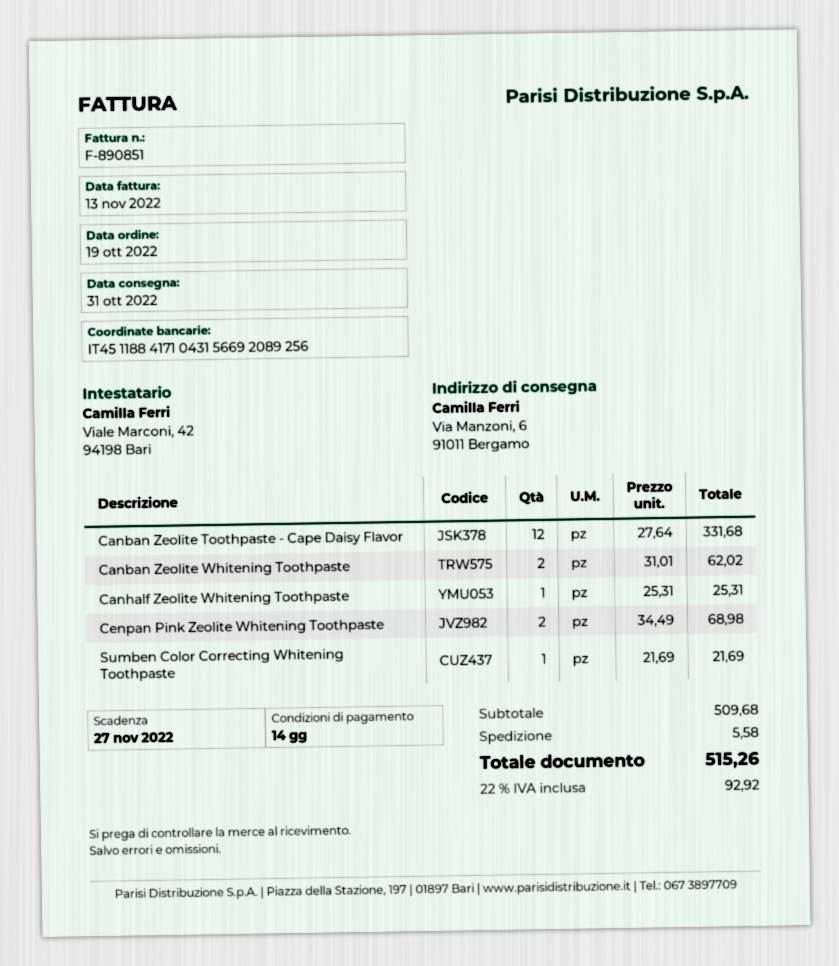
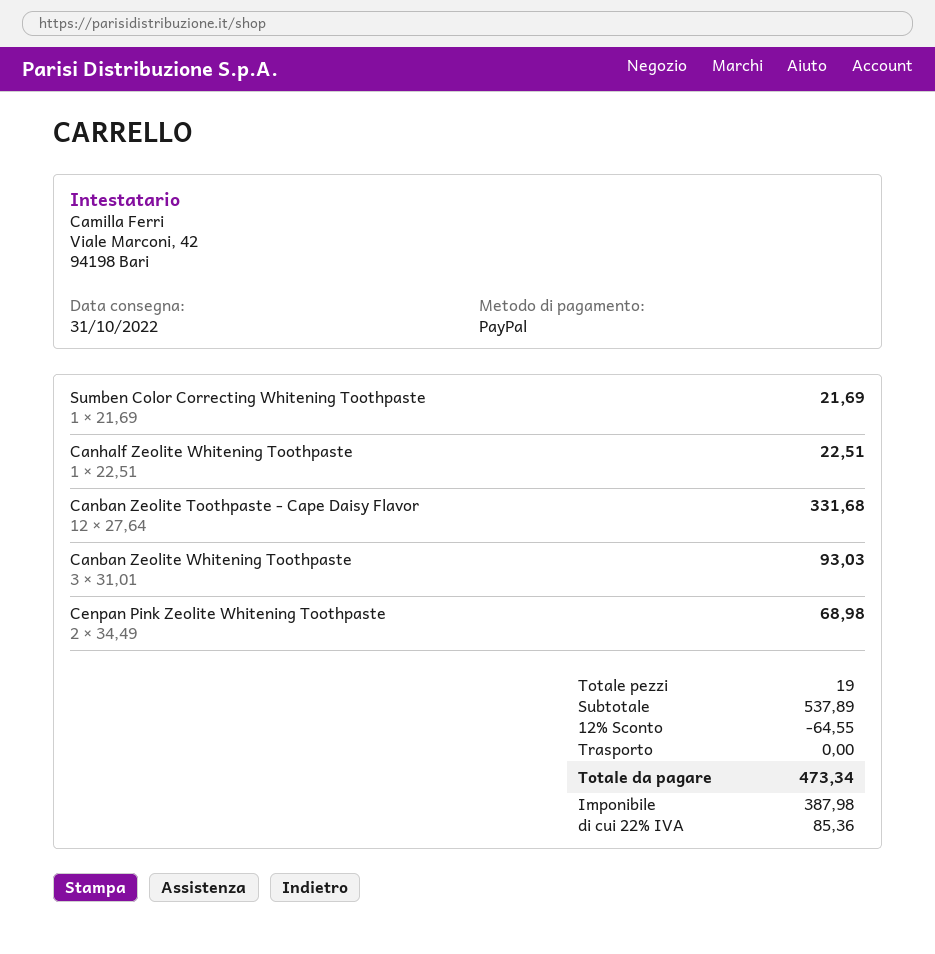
Canban Zeolite Whitening Toothpaste: 2 x 31.01 = 62.02 -> 3 x 31.01 = 93.03
Canhalf Zeolite Whitening Toothpaste: 1 x 25.31 = 25.31 -> 1 x 22.51 = 22.51
subtotal: 509.68 -> 537.89
discount: none -> 12% = 64.55
shipping: 5.58 -> 0.00
tax: 22% = 92.92 -> 22% = 85.36
total: 515.26 -> 473.34

